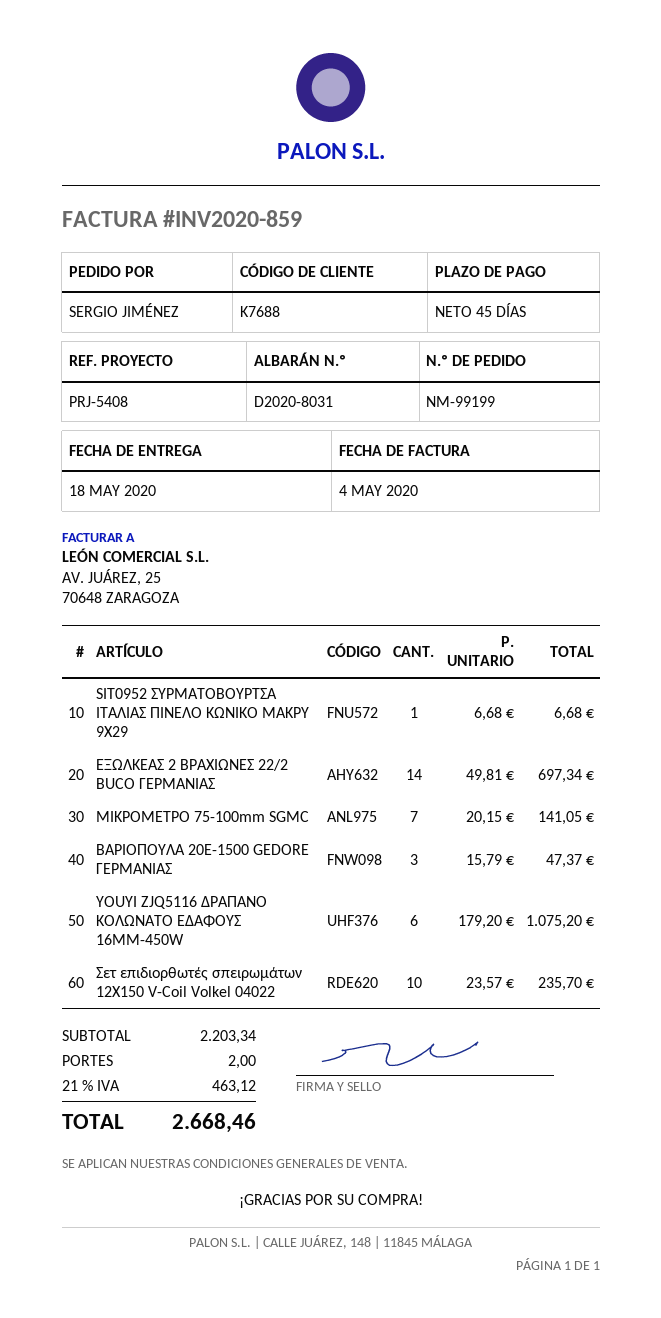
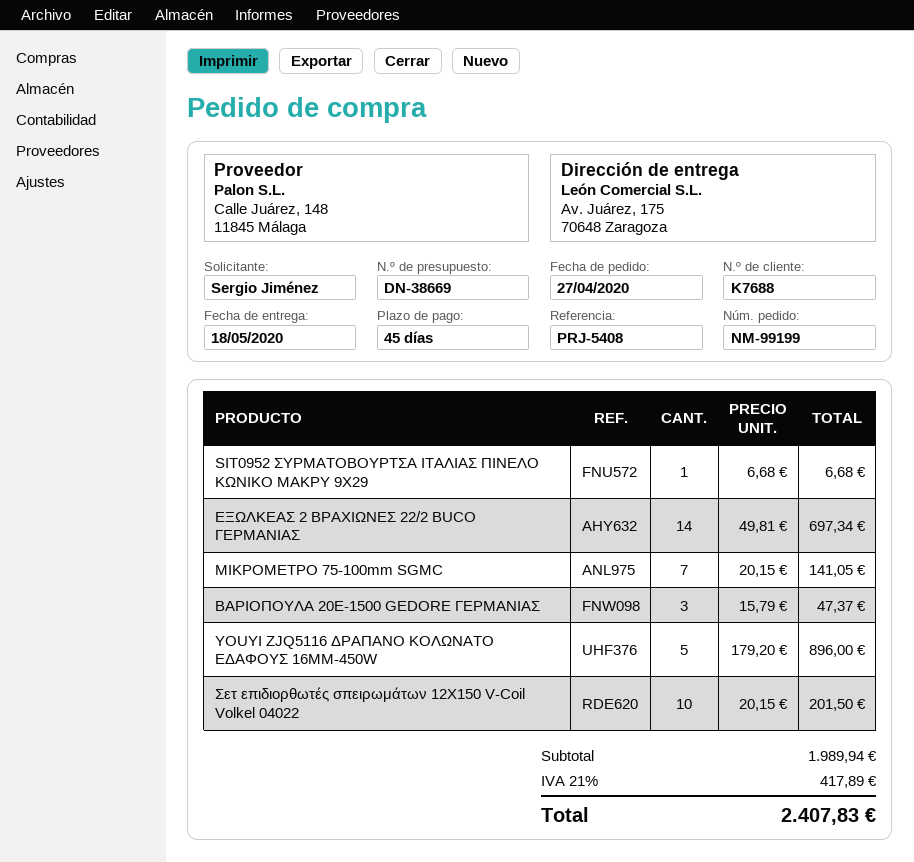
YOUYI ZJQ5116 ΔΡΑΠΑΝΟ ΚΟΛΩΝΑΤΟ ΕΔΑΦΟΥΣ 16ΜΜ-450W: 6 x 179.20 = 1075.20 -> 5 x 179.20 = 896.00
Σετ επιδιορθωτές σπειρωμάτων 12X150 V-Coil Volkel 04022: 10 x 23.57 = 235.70 -> 10 x 20.15 = 201.50
subtotal: 2203.34 -> 1989.94
shipping: 2.00 -> none
tax: 21% = 463.12 -> 21% = 417.89
total: 2668.46 -> 2407.83

